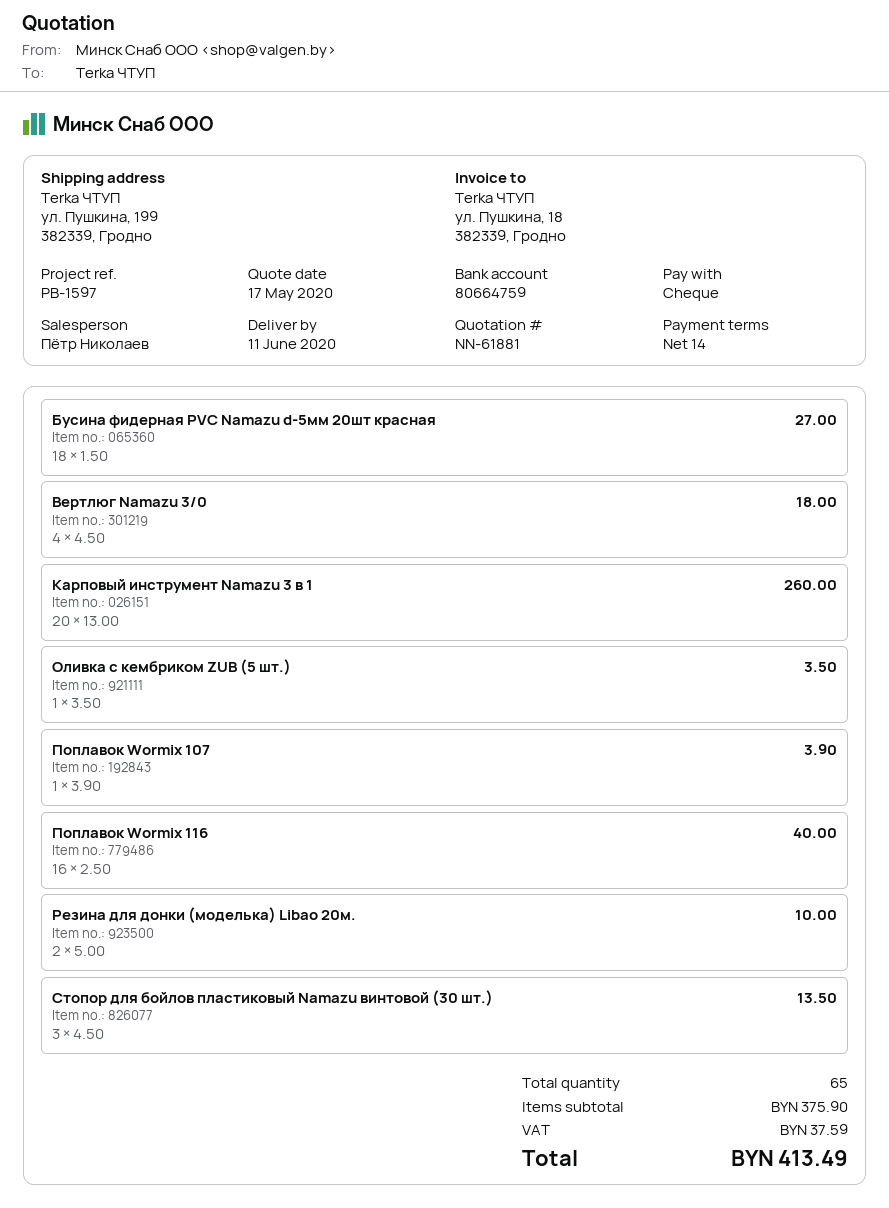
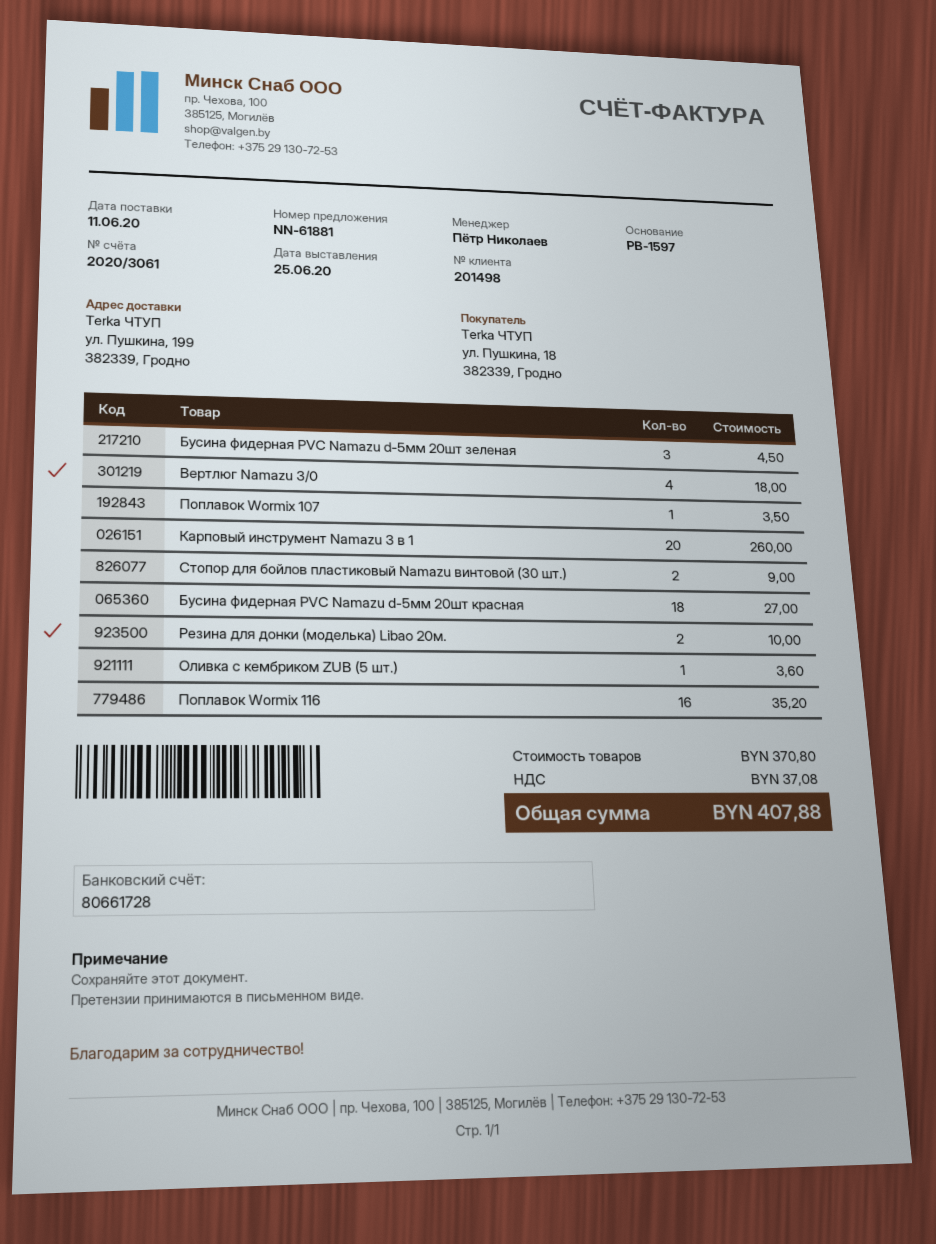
bank account: 80664759 -> 80661728
Оливка с кембриком ZUB (5 шт.): 1 for 3.50 -> 1 for 3.60
Поплавок Wormix 107: 1 for 3.90 -> 1 for 3.50
Поплавок Wormix 116: 16 for 40.00 -> 16 for 35.20
Стопор для бойлов пластиковый Namazu винтовой (30 шт.): 3 for 13.50 -> 2 for 9.00
Бусина фидерная PVC Namazu d-5мм 20шт зеленая: none -> 3 for 4.50
subtotal: 375.90 -> 370.80
tax: 37.59 -> 37.08
total: 413.49 -> 407.88

